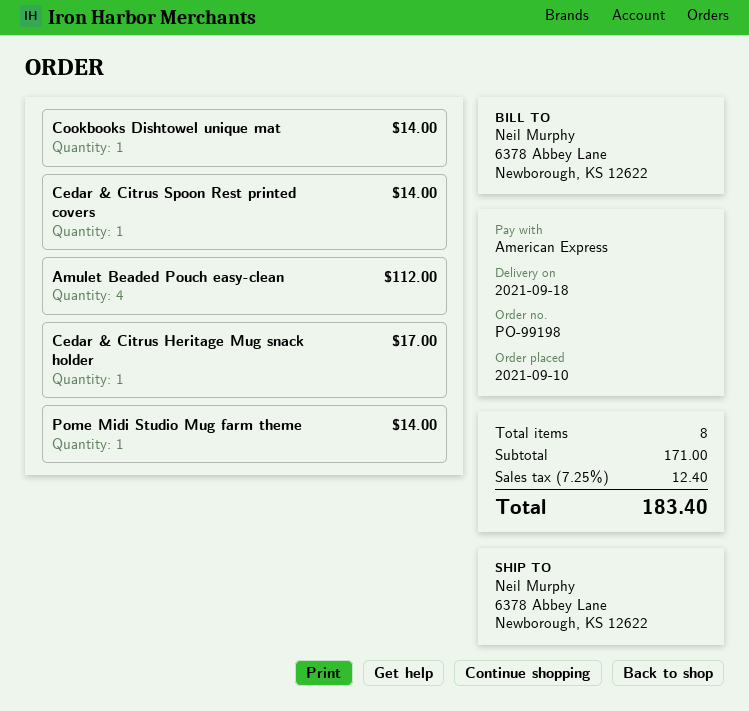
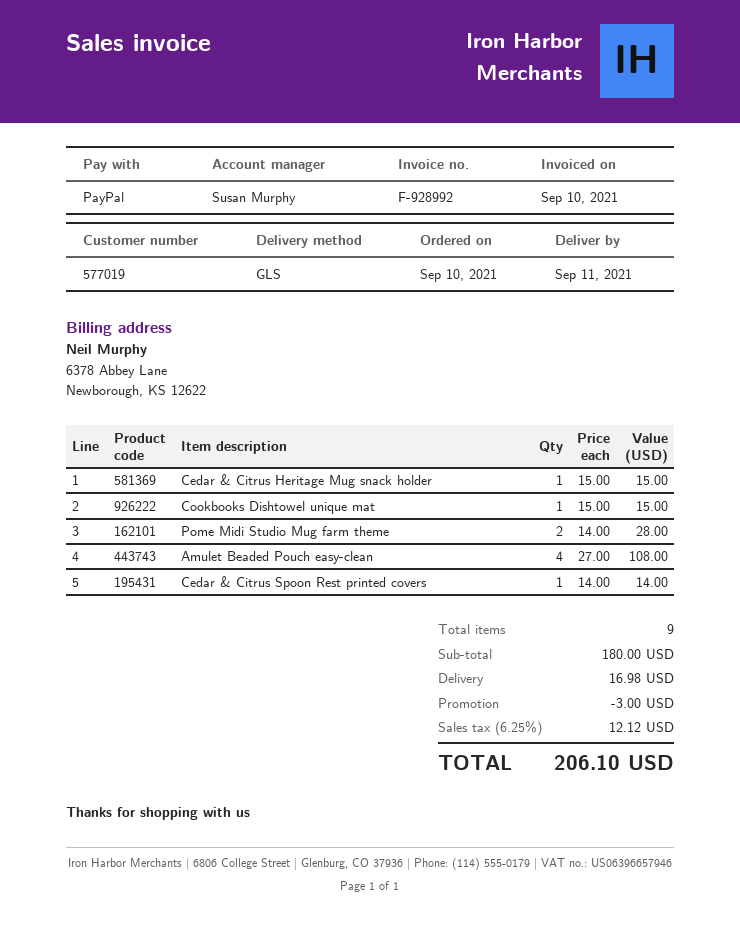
delivery date: 2021-09-18 -> 2021-09-11
payment method: American Express -> PayPal
Cookbooks Dishtowel unique mat: 1 for 14.00 -> 1 for 15.00
Amulet Beaded Pouch easy-clean: 4 for 112.00 -> 4 for 108.00
Cedar & Citrus Heritage Mug snack holder: 1 for 17.00 -> 1 for 15.00
Pome Midi Studio Mug farm theme: 1 for 14.00 -> 2 for 28.00
total quantity: 8 -> 9
subtotal: 171.00 -> 180.00
discount: none -> 3.00
shipping: none -> 16.98
tax: 7.25% = 12.40 -> 6.25% = 12.12
total: 183.40 -> 206.10

